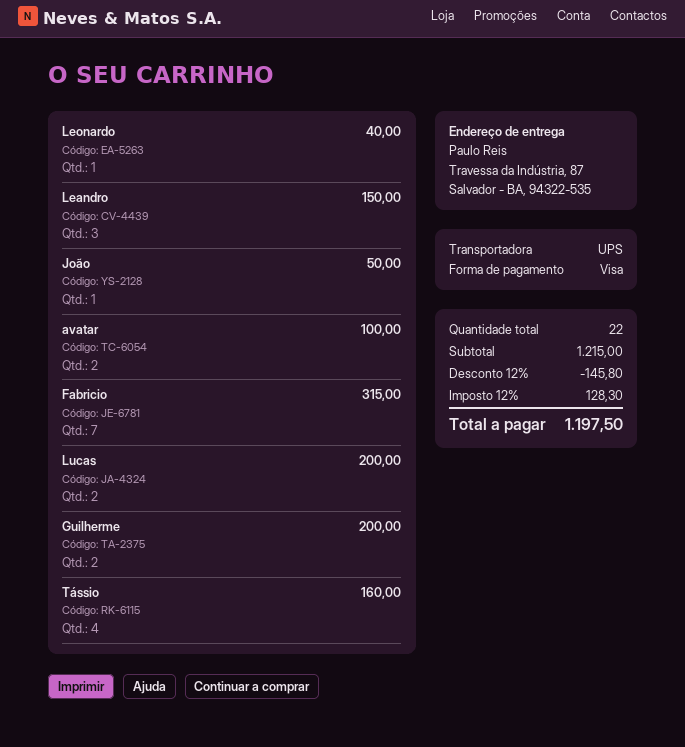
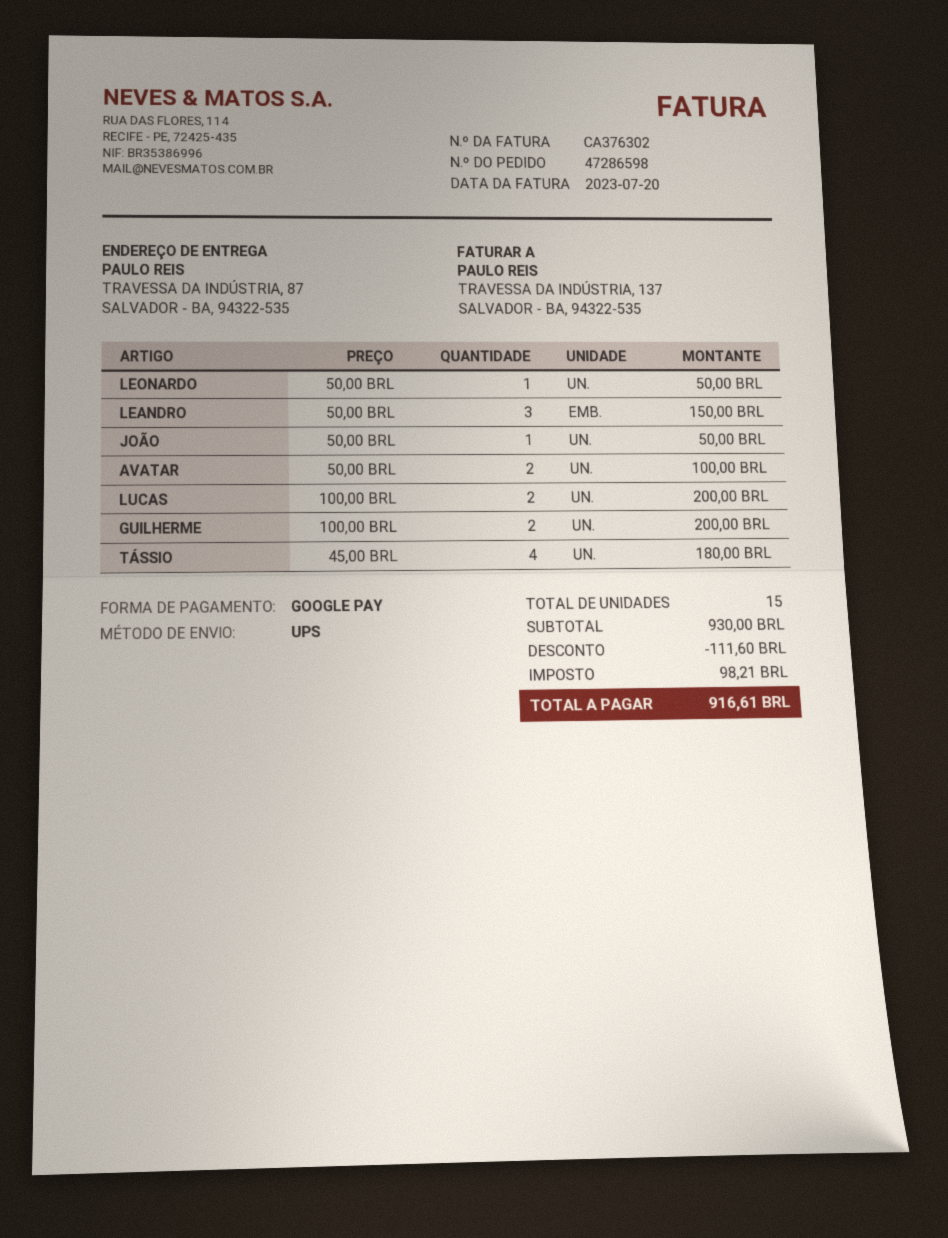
payment method: Visa -> Google Pay
Leonardo: 1 for 40.00 -> 1 for 50.00
Fabricio: 7 for 315.00 -> none
Tássio: 4 for 160.00 -> 4 for 180.00
total quantity: 22 -> 15
subtotal: 1215.00 -> 930.00
discount: 145.80 -> 111.60
tax: 128.30 -> 98.21
total: 1197.50 -> 916.61

